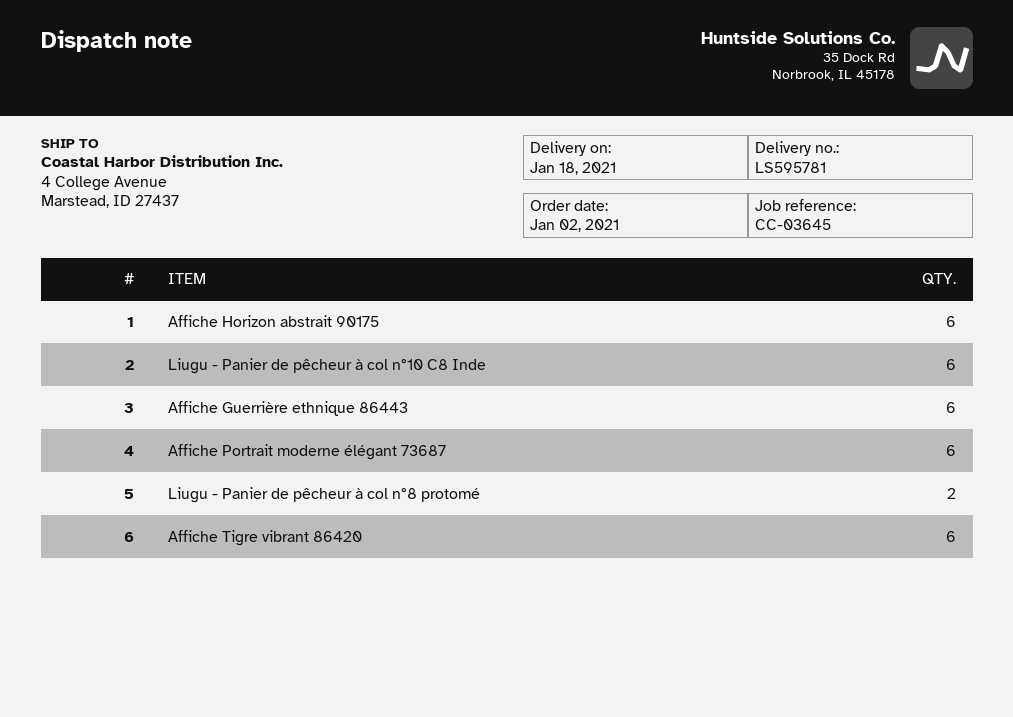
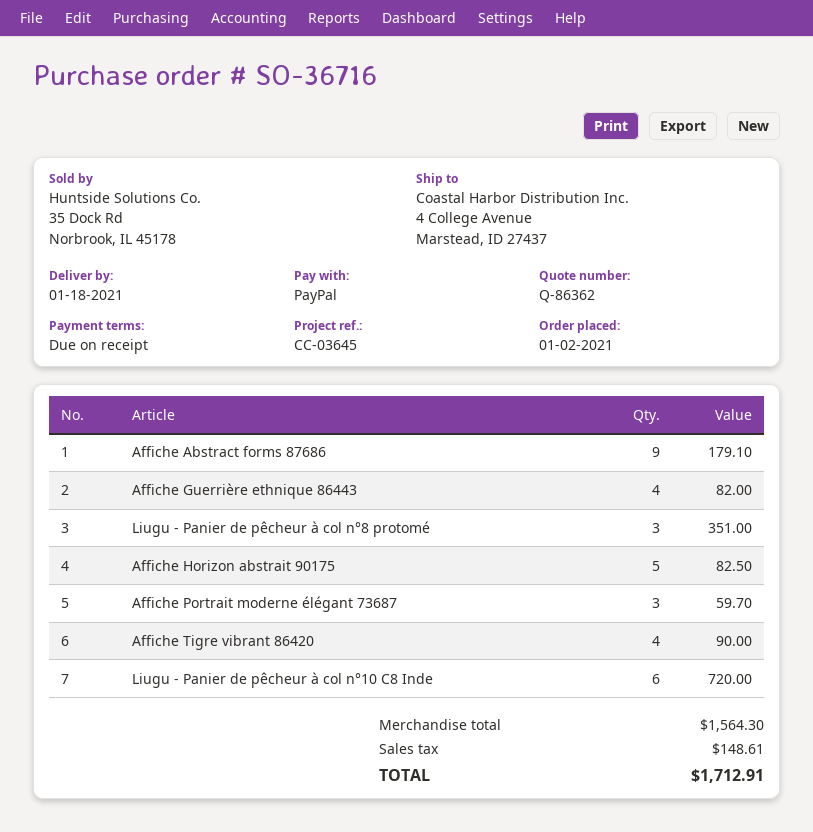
Affiche Horizon abstrait 90175: 6 -> 5
Affiche Guerrière ethnique 86443: 6 -> 4
Affiche Portrait moderne élégant 73687: 6 -> 3
Liugu - Panier de pêcheur à col n°8 protomé: 2 -> 3
Affiche Tigre vibrant 86420: 6 -> 4
Affiche Abstract forms 87686: none -> 9

